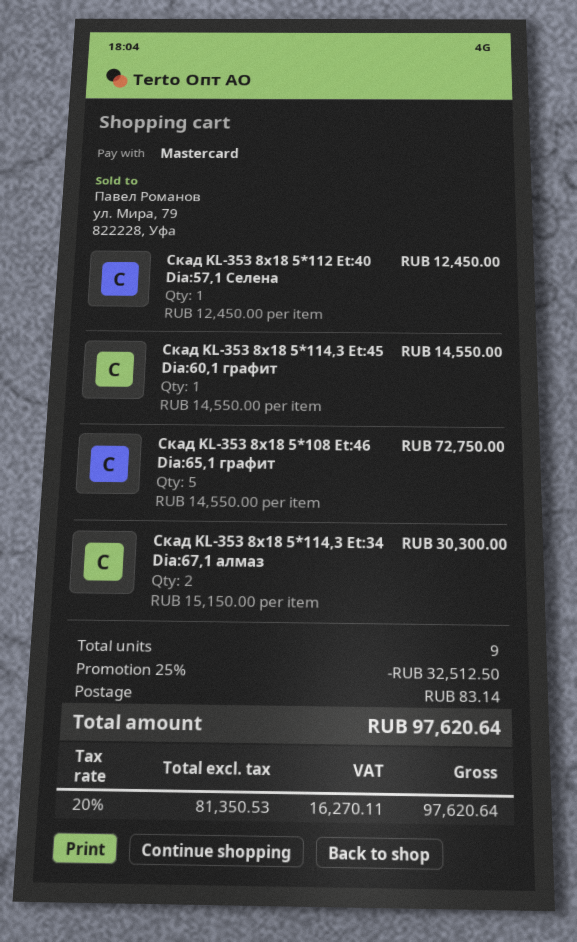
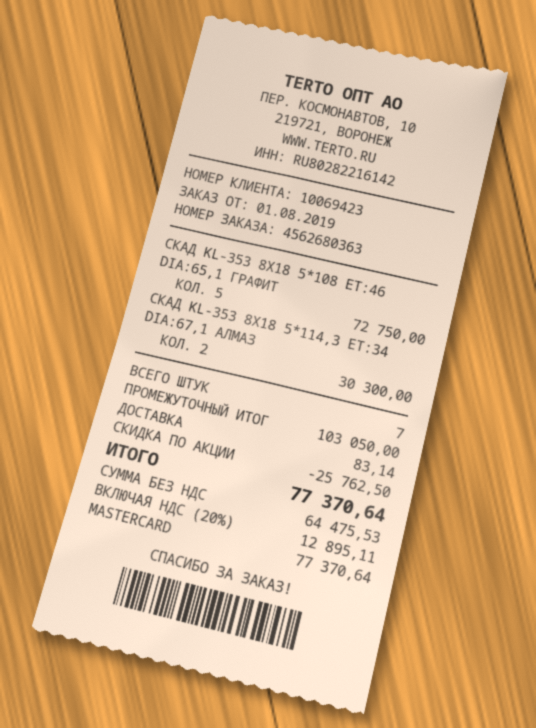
Скад KL-353 8x18 5*112 Et:40 Dia:57,1 Селена: 1 for 12450.00 -> none
Скад KL-353 8x18 5*114,3 Et:45 Dia:60,1 графит: 1 for 14550.00 -> none
total quantity: 9 -> 7
discount: 32512.50 -> 25762.50
net: 81350.53 -> 64475.53
tax: 20% = 16270.11 -> 20% = 12895.11
total: 97620.64 -> 77370.64

